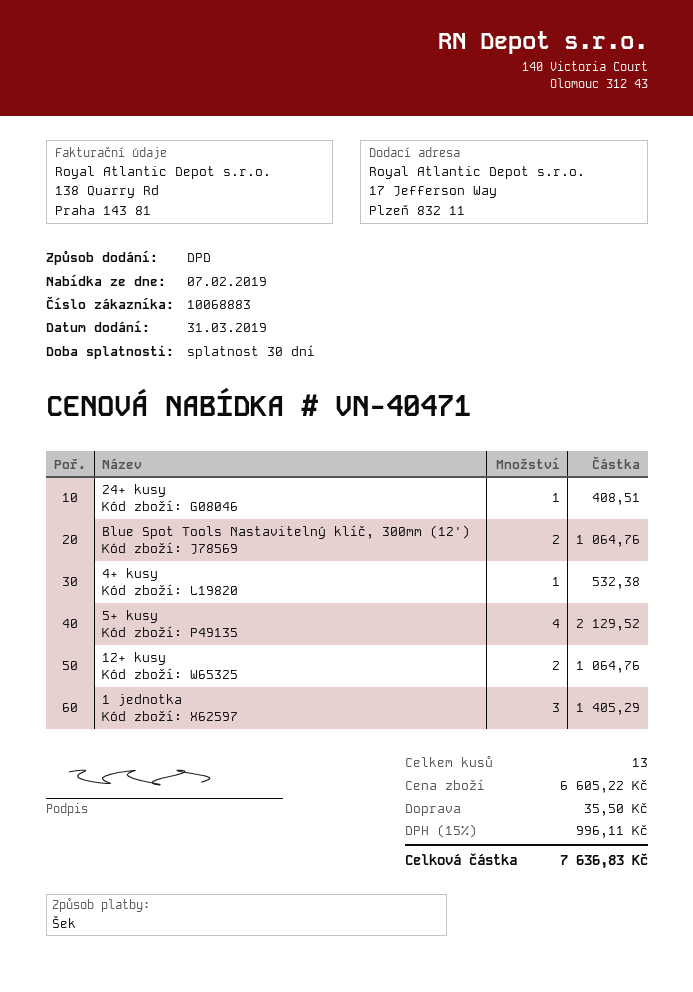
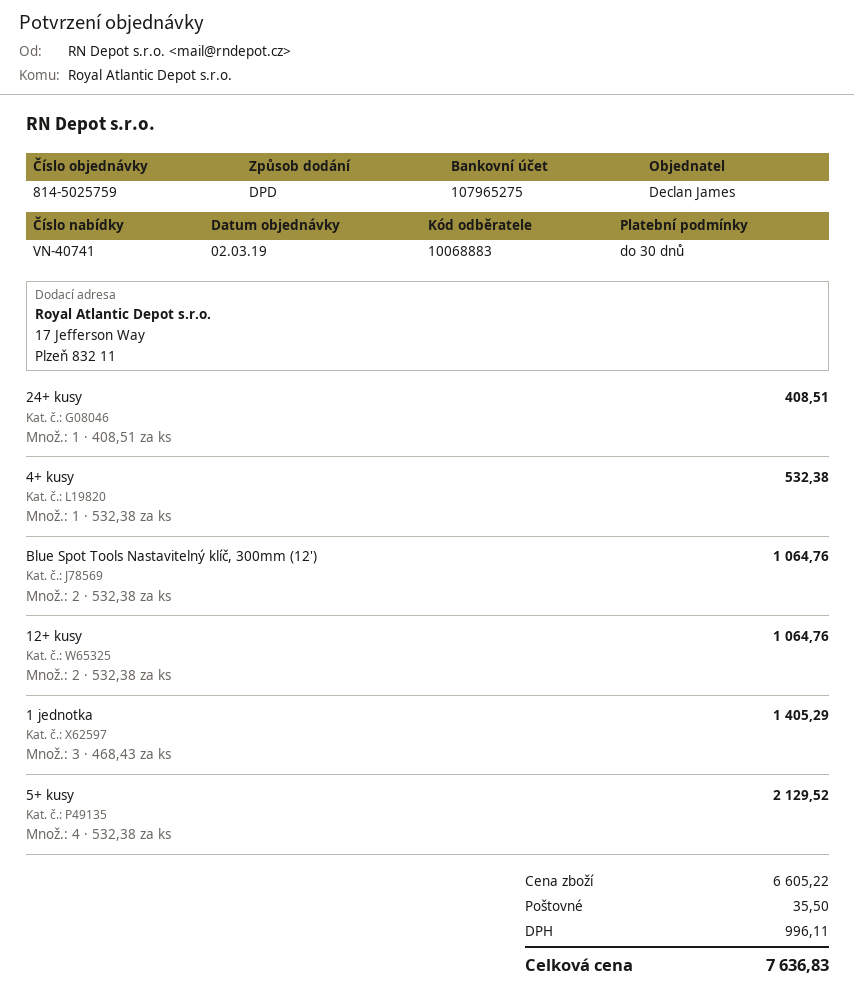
quote number: VN-40471 -> VN-40741

